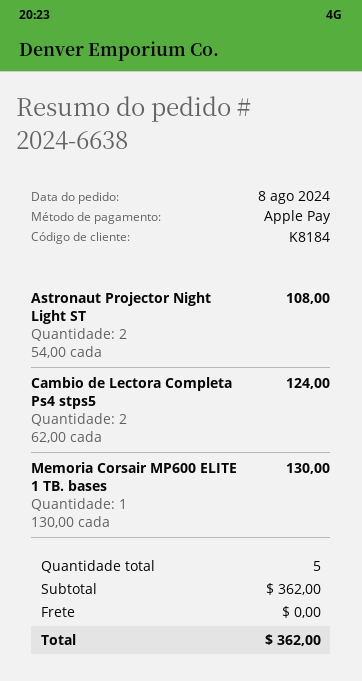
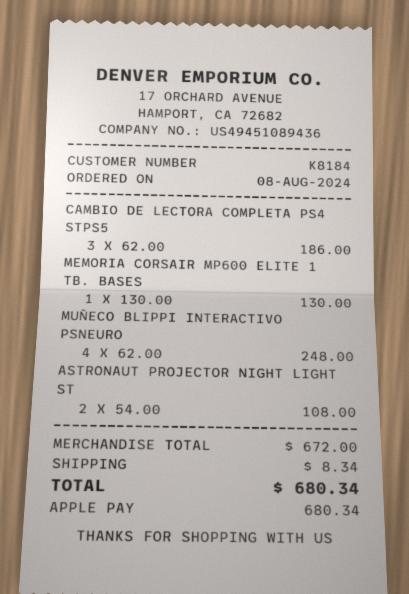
Cambio de Lectora Completa Ps4 stps5: 2 x 62.00 = 124.00 -> 3 x 62.00 = 186.00
MUÑECO BLIPPI INTERACTIVO PSNEURO: none -> 4 x 62.00 = 248.00
subtotal: 362.00 -> 672.00
shipping: 0.00 -> 8.34
total: 362.00 -> 680.34

